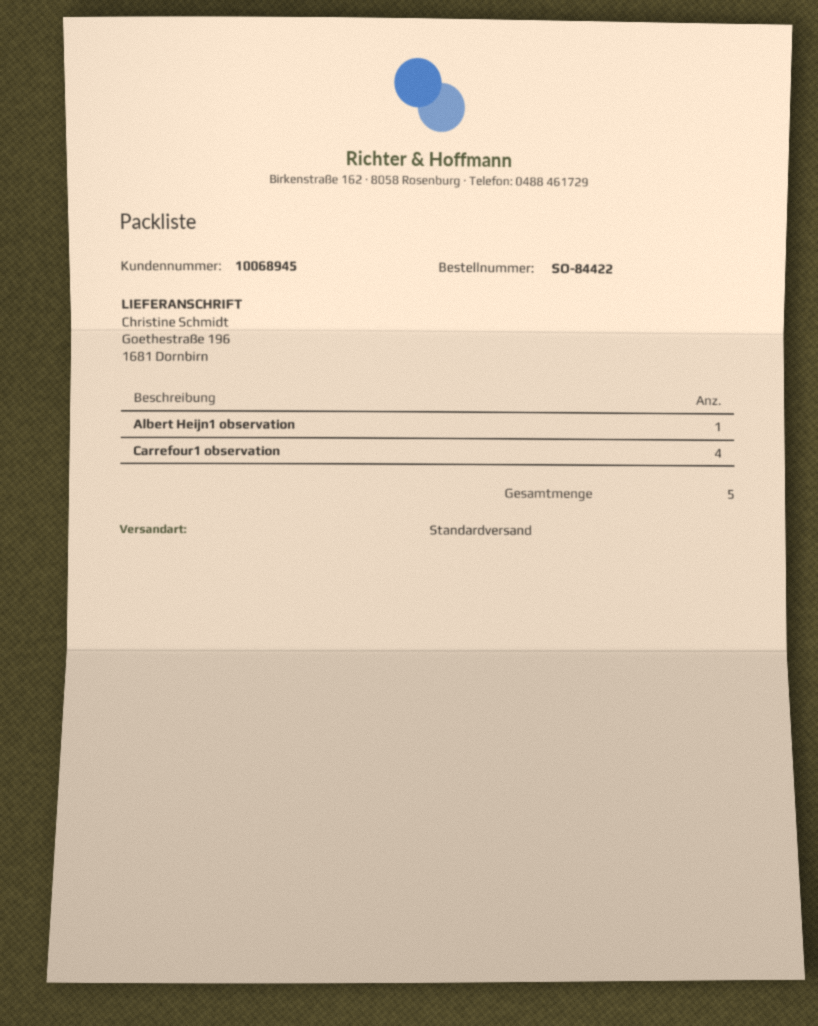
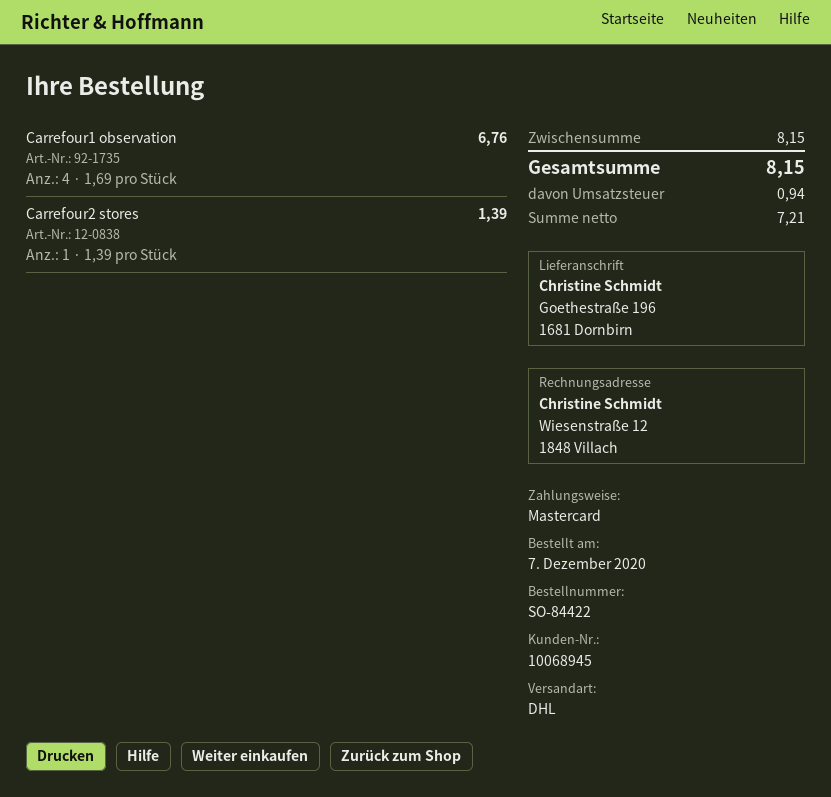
shipping method: standard -> DHL
Albert Heijn1 observation: 1 -> none
Carrefour2 stores: none -> 1

